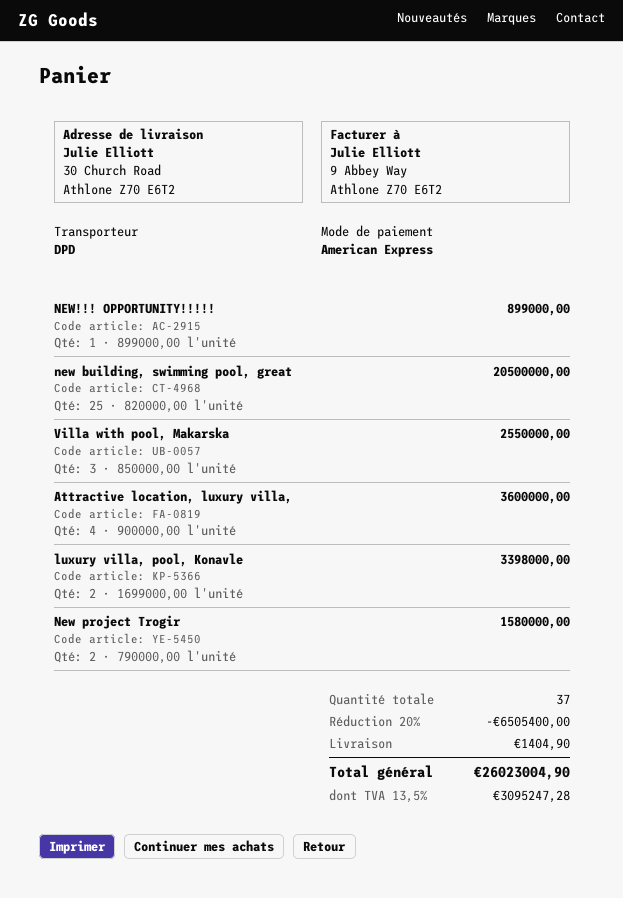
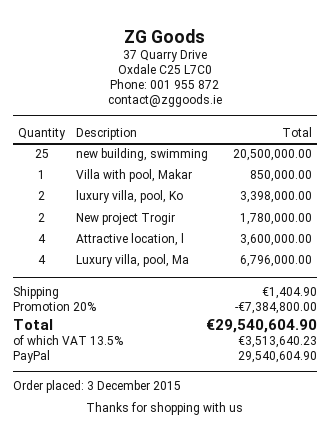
payment method: American Express -> PayPal
NEW!!! OPPORTUNITY!!!!!: 1 for 899000.00 -> none
Villa with pool, Makarska: 3 for 2550000.00 -> 1 for 850000.00
New project Trogir: 2 for 1580000.00 -> 2 for 1780000.00
Luxury villa, pool, Ma: none -> 4 for 6796000.00
discount: 20% = 6505400.00 -> 20% = 7384800.00
tax: 13.5% = 3095247.28 -> 13.5% = 3513640.23
total: 26023004.90 -> 29540604.90

